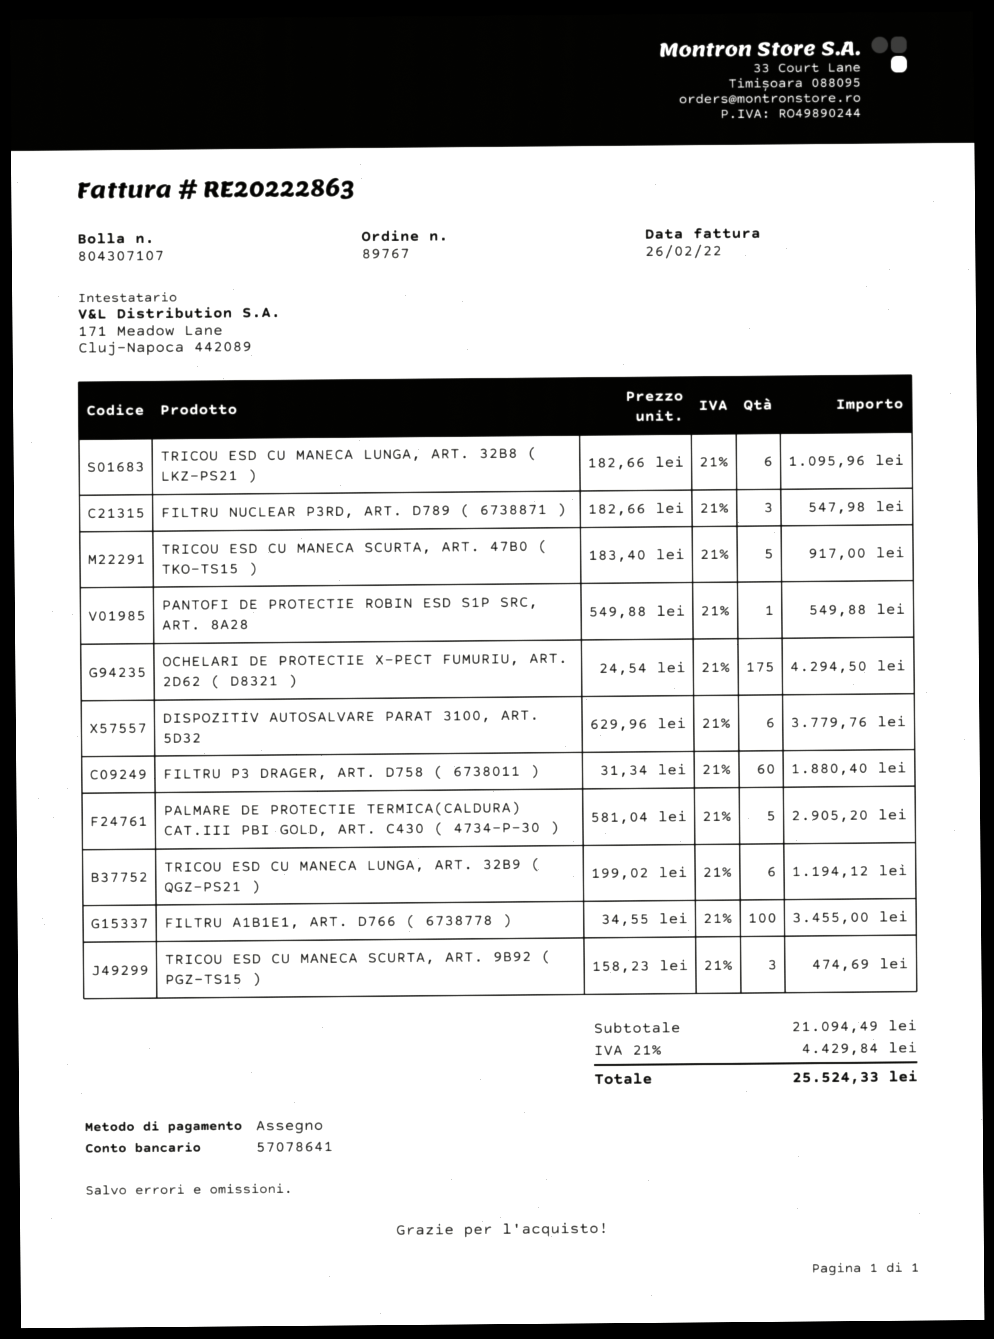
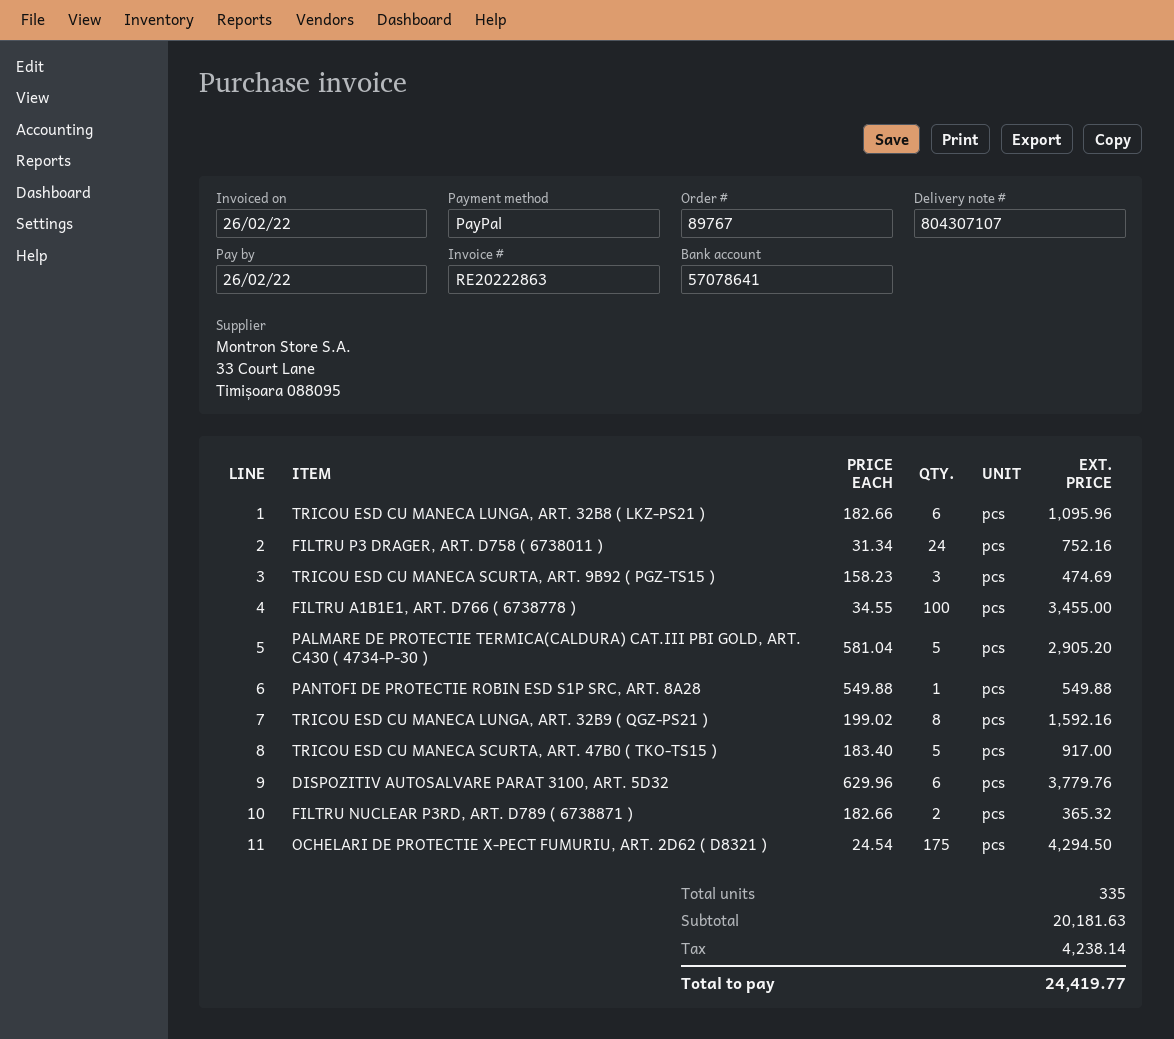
payment method: cheque -> PayPal
FILTRU NUCLEAR P3RD, ART. D789 ( 6738871 ): 3 x 182.66 = 547.98 -> 2 x 182.66 = 365.32
FILTRU P3 DRAGER, ART. D758 ( 6738011 ): 60 x 31.34 = 1880.40 -> 24 x 31.34 = 752.16
TRICOU ESD CU MANECA LUNGA, ART. 32B9 ( QGZ-PS21 ): 6 x 199.02 = 1194.12 -> 8 x 199.02 = 1592.16
subtotal: 21094.49 -> 20181.63
tax: 4429.84 -> 4238.14
total: 25524.33 -> 24419.77

